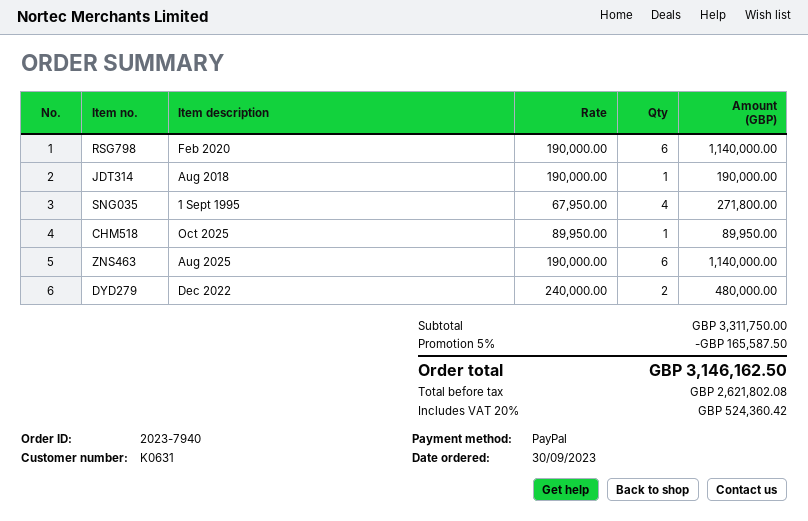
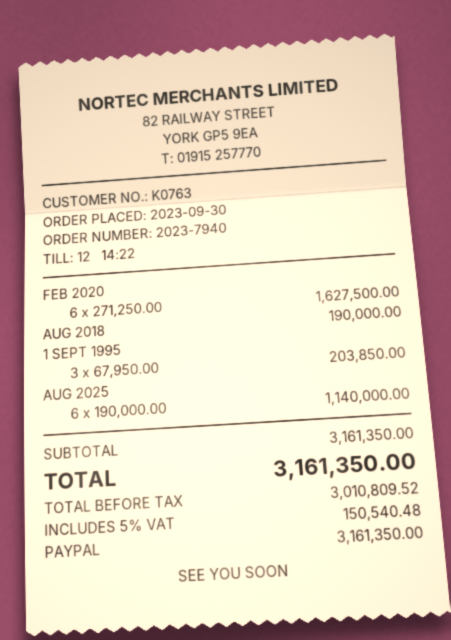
customer number: K0631 -> K0763
Feb 2020: 6 x 190000.00 = 1140000.00 -> 6 x 271250.00 = 1627500.00
1 Sept 1995: 4 x 67950.00 = 271800.00 -> 3 x 67950.00 = 203850.00
Oct 2025: 1 x 89950.00 = 89950.00 -> none
Dec 2022: 2 x 240000.00 = 480000.00 -> none
subtotal: 3311750.00 -> 3161350.00
discount: 5% = 165587.50 -> none
net: 2621802.08 -> 3010809.52
tax: 20% = 524360.42 -> 5% = 150540.48
total: 3146162.50 -> 3161350.00

